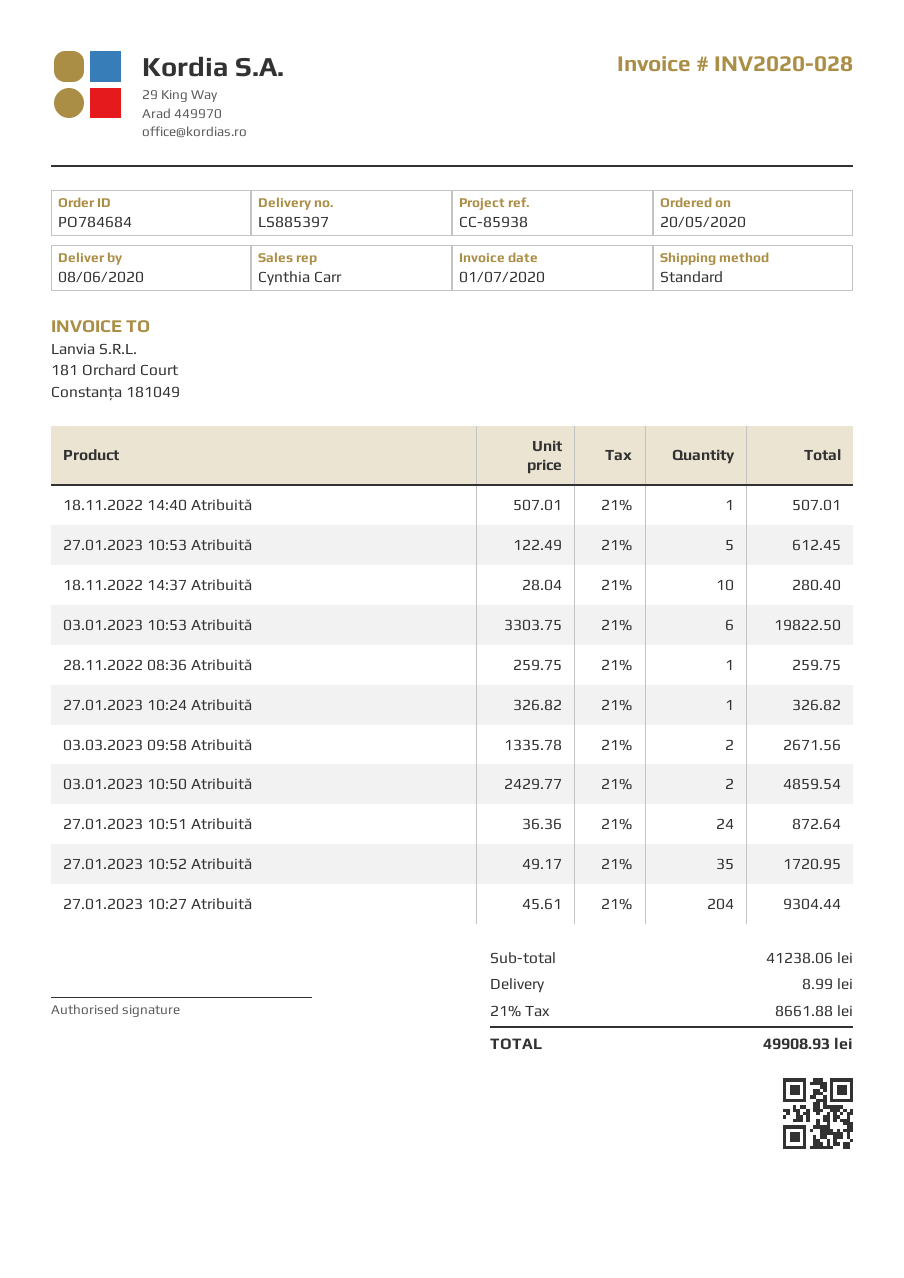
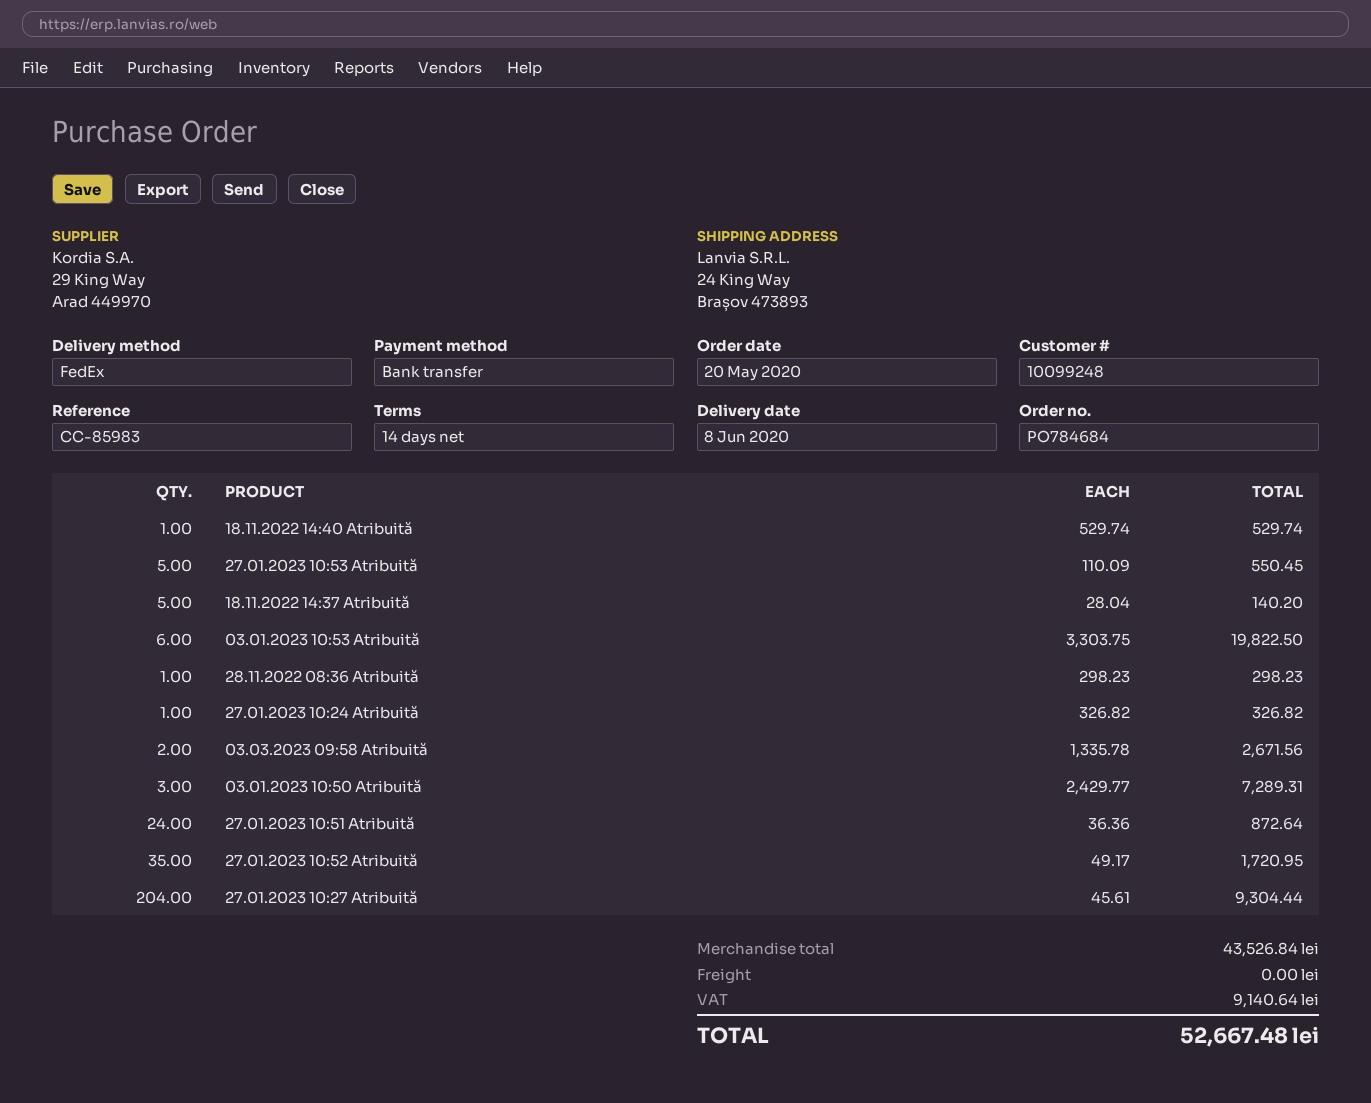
reference: CC-85938 -> CC-85983
shipping method: standard -> FedEx
18.11.2022 14:40 Atribuită: 1 x 507.01 = 507.01 -> 1 x 529.74 = 529.74
27.01.2023 10:53 Atribuită: 5 x 122.49 = 612.45 -> 5 x 110.09 = 550.45
18.11.2022 14:37 Atribuită: 10 x 28.04 = 280.40 -> 5 x 28.04 = 140.20
28.11.2022 08:36 Atribuită: 1 x 259.75 = 259.75 -> 1 x 298.23 = 298.23
03.01.2023 10:50 Atribuită: 2 x 2429.77 = 4859.54 -> 3 x 2429.77 = 7289.31
subtotal: 41238.06 -> 43526.84
shipping: 8.99 -> 0.00
tax: 8661.88 -> 9140.64
total: 49908.93 -> 52667.48

